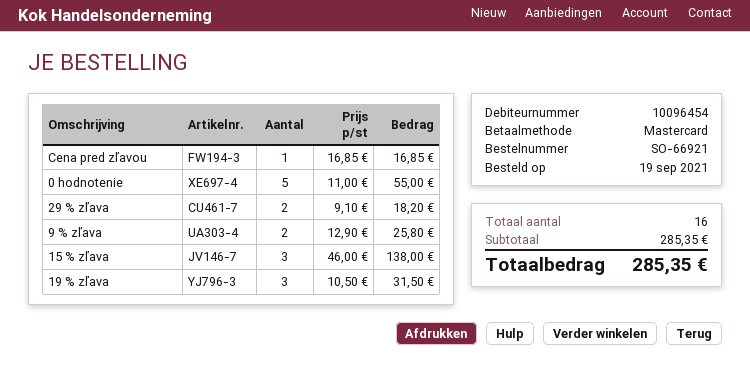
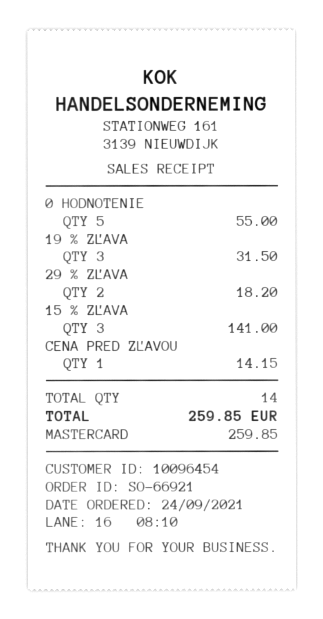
order date: 2021-09-19 -> 2021-09-24
Cena pred zľavou: 1 for 16.85 -> 1 for 14.15
9 % zľava: 2 for 25.80 -> none
15 % zľava: 3 for 138.00 -> 3 for 141.00
total quantity: 16 -> 14
total: 285.35 -> 259.85

